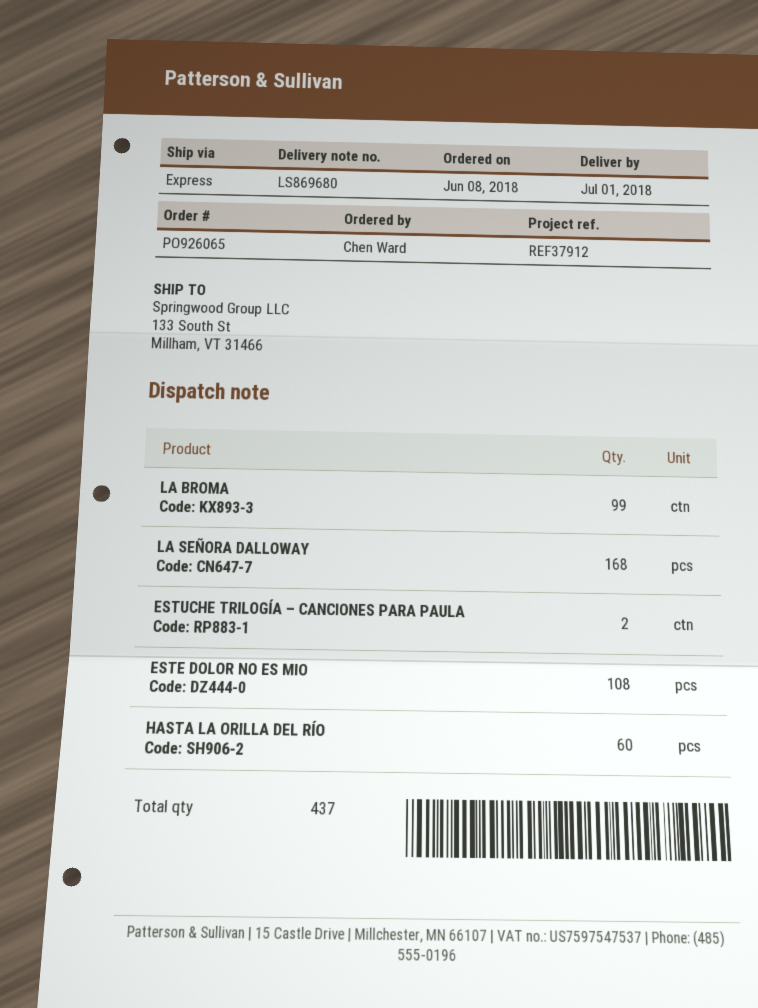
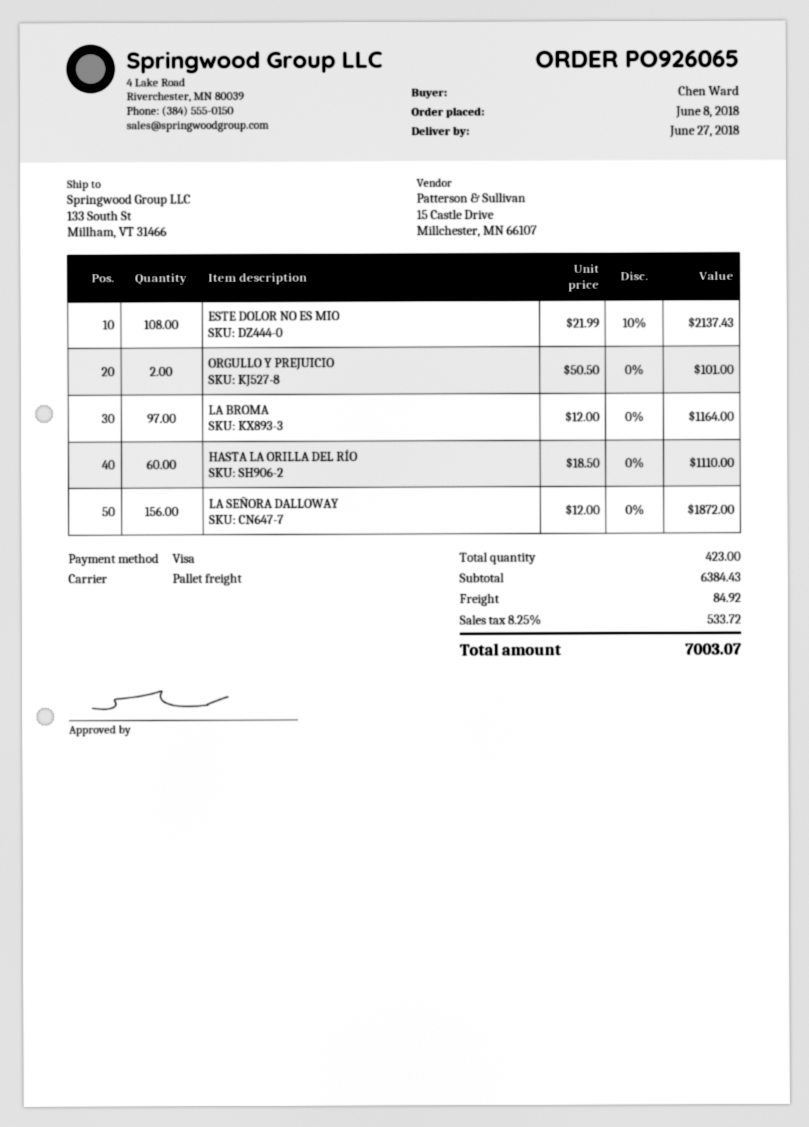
delivery date: 2018-07-01 -> 2018-06-27
shipping method: express -> pallet freight
LA BROMA: 99 -> 97
LA SEÑORA DALLOWAY: 168 -> 156
ESTUCHE TRILOGÍA – CANCIONES PARA PAULA: 2 -> none
ORGULLO Y PREJUICIO: none -> 2
total quantity: 437 -> 423

